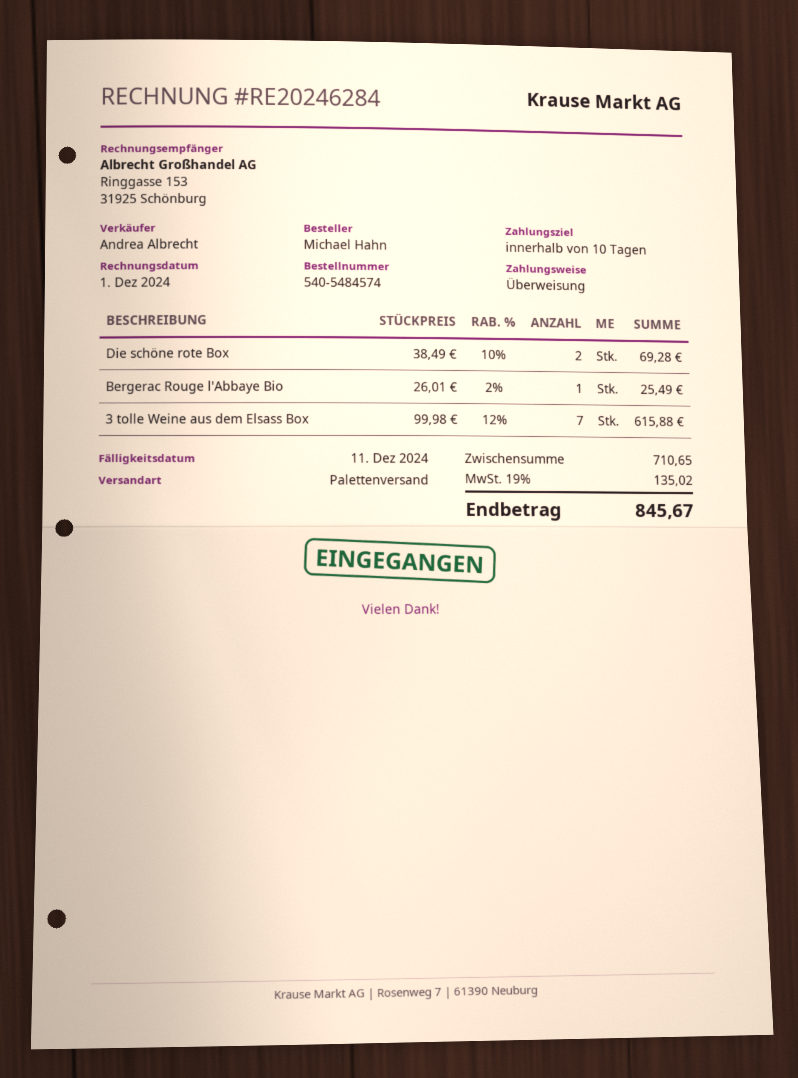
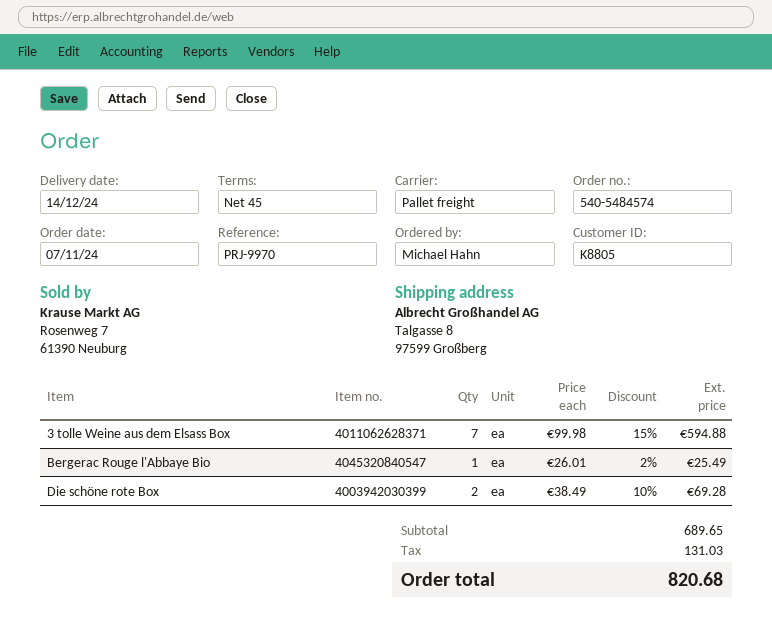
payment terms: 10 days -> 45 days
3 tolle Weine aus dem Elsass Box: 7 x 99.98 - 12% = 615.88 -> 7 x 99.98 - 15% = 594.88
subtotal: 710.65 -> 689.65
tax: 135.02 -> 131.03
total: 845.67 -> 820.68

